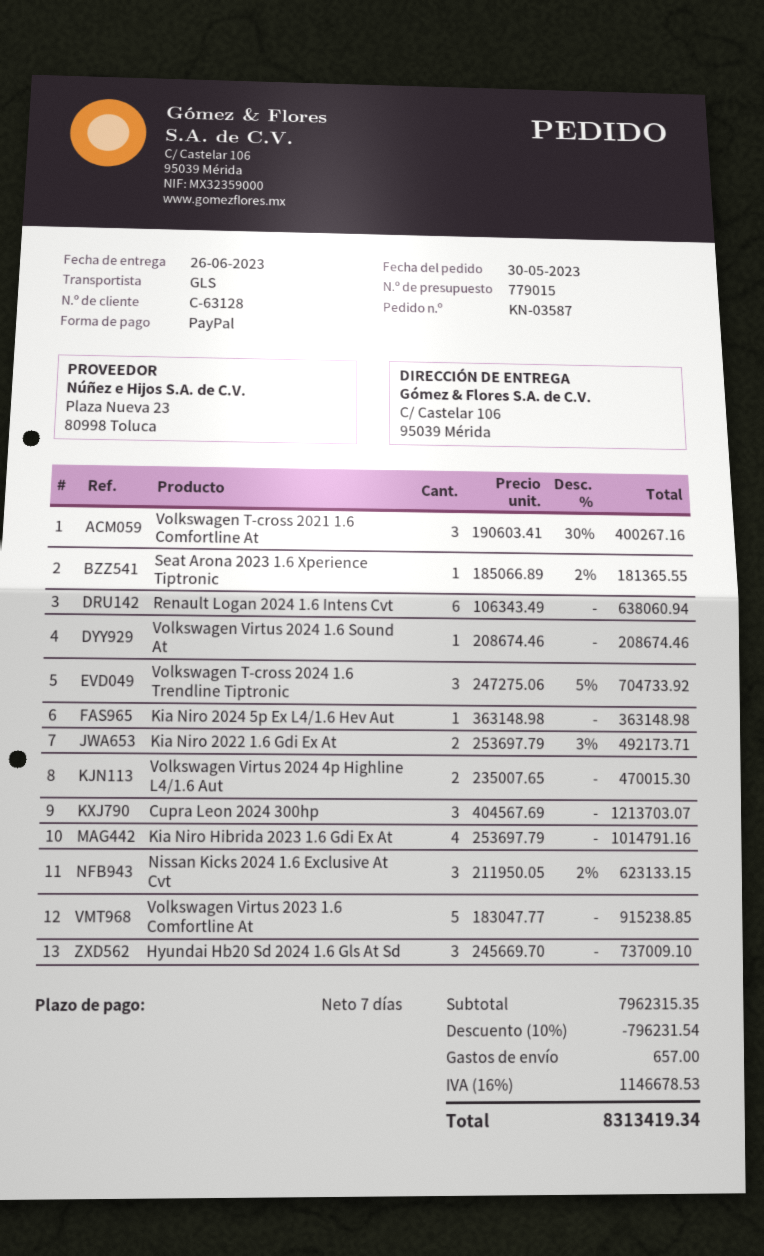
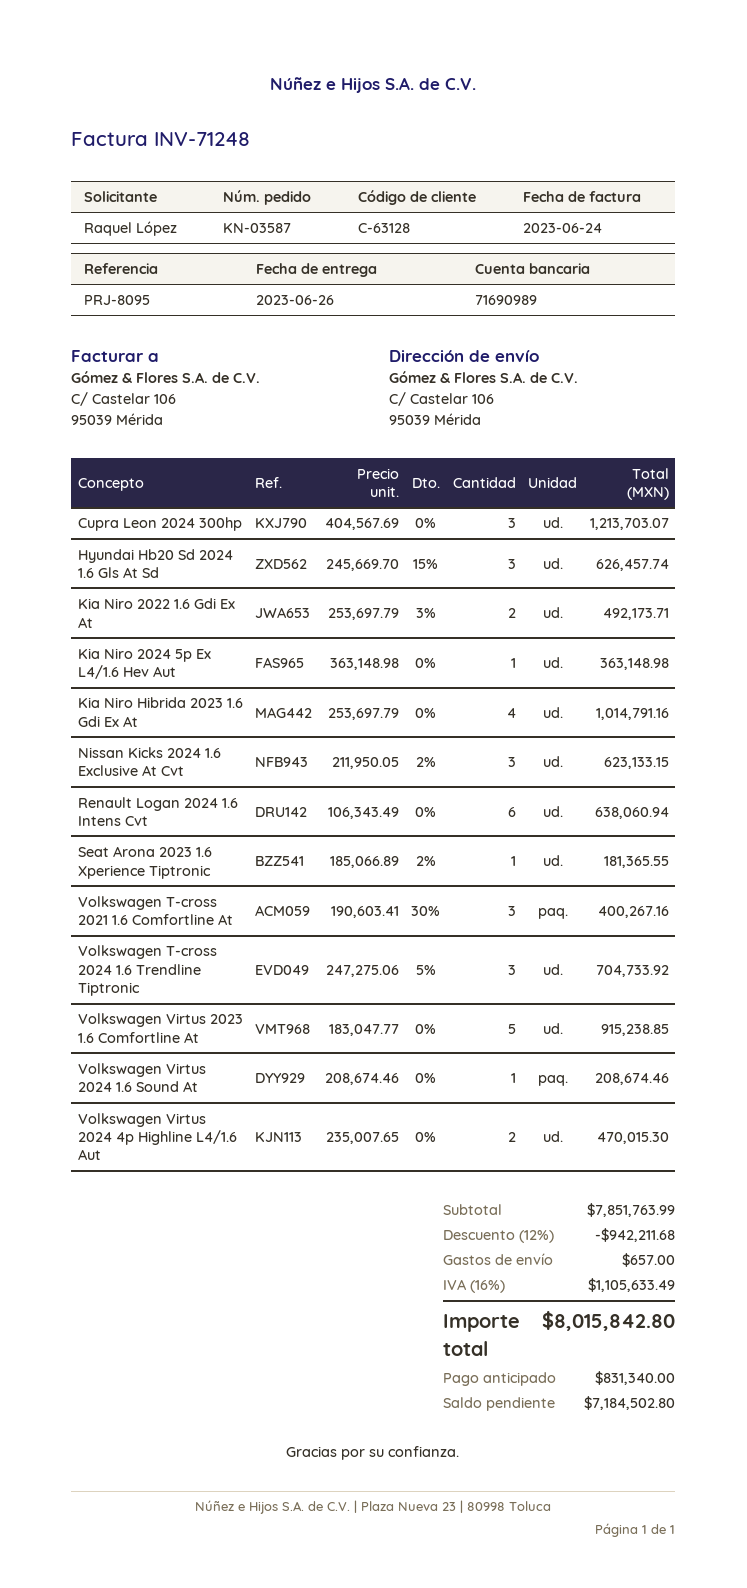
Hyundai Hb20 Sd 2024 1.6 Gls At Sd: 3 x 245669.70 = 737009.10 -> 3 x 245669.70 - 15% = 626457.74
subtotal: 7962315.35 -> 7851763.99
discount: 10% = 796231.54 -> 12% = 942211.68
tax: 16% = 1146678.53 -> 16% = 1105633.49
total: 8313419.34 -> 8015842.80

